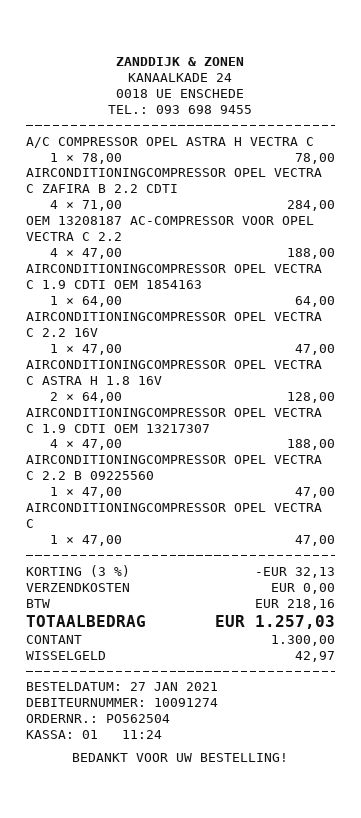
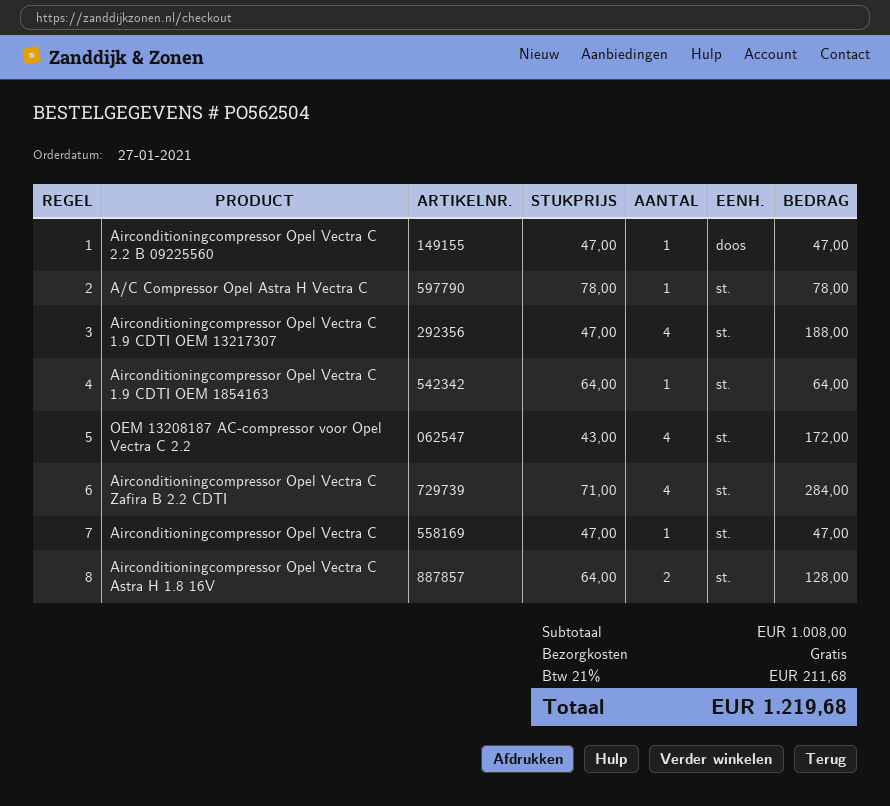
OEM 13208187 AC-COMPRESSOR VOOR OPEL VECTRA C 2.2: 4 x 47.00 = 188.00 -> 4 x 43.00 = 172.00
AIRCONDITIONINGCOMPRESSOR OPEL VECTRA C 2.2 16V: 1 x 47.00 = 47.00 -> none
discount: 3% = 32.13 -> none
tax: 218.16 -> 211.68
total: 1257.03 -> 1219.68

